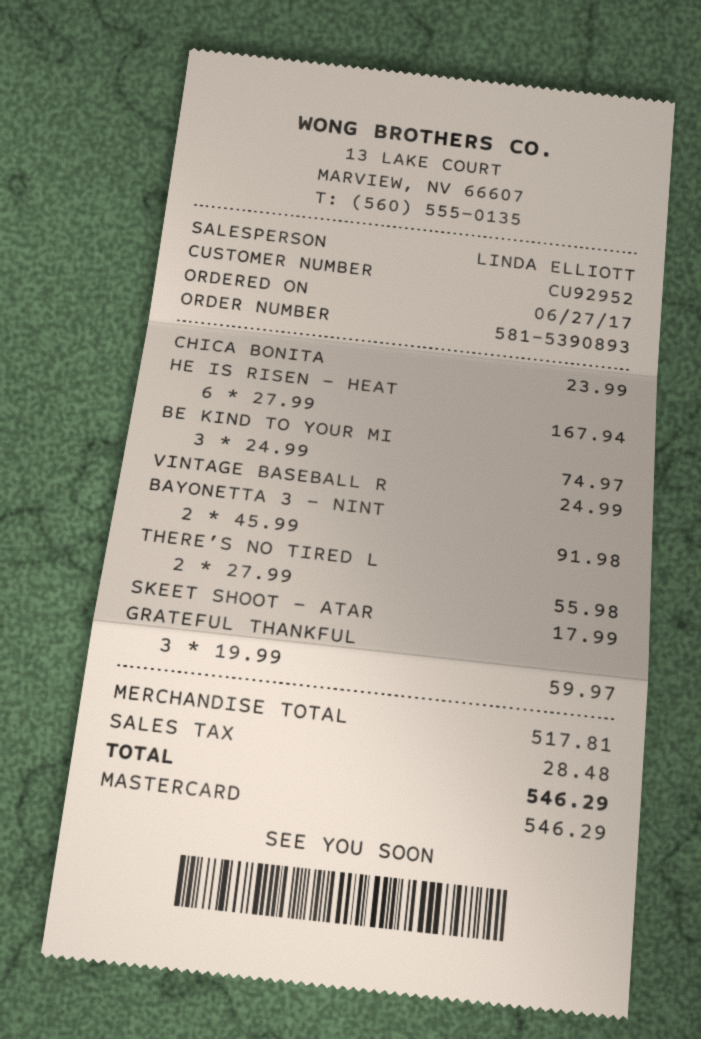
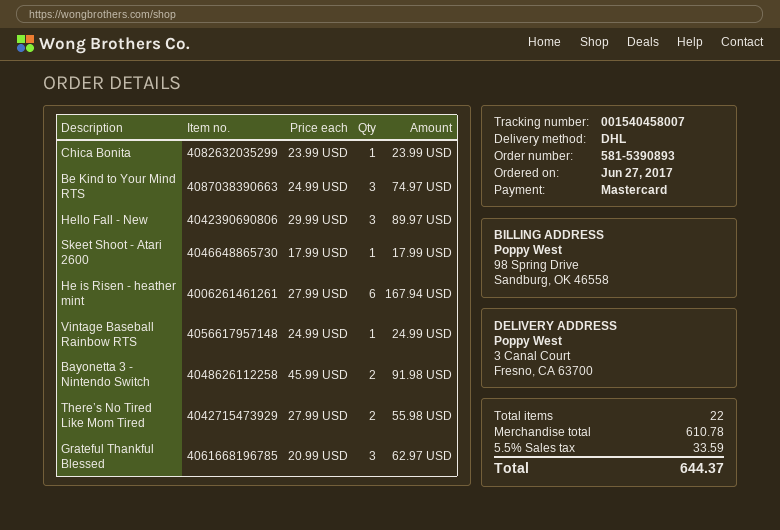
GRATEFUL THANKFUL: 3 x 19.99 = 59.97 -> 3 x 20.99 = 62.97
Hello Fall - New: none -> 3 x 29.99 = 89.97
subtotal: 517.81 -> 610.78
tax: 28.48 -> 33.59
total: 546.29 -> 644.37

